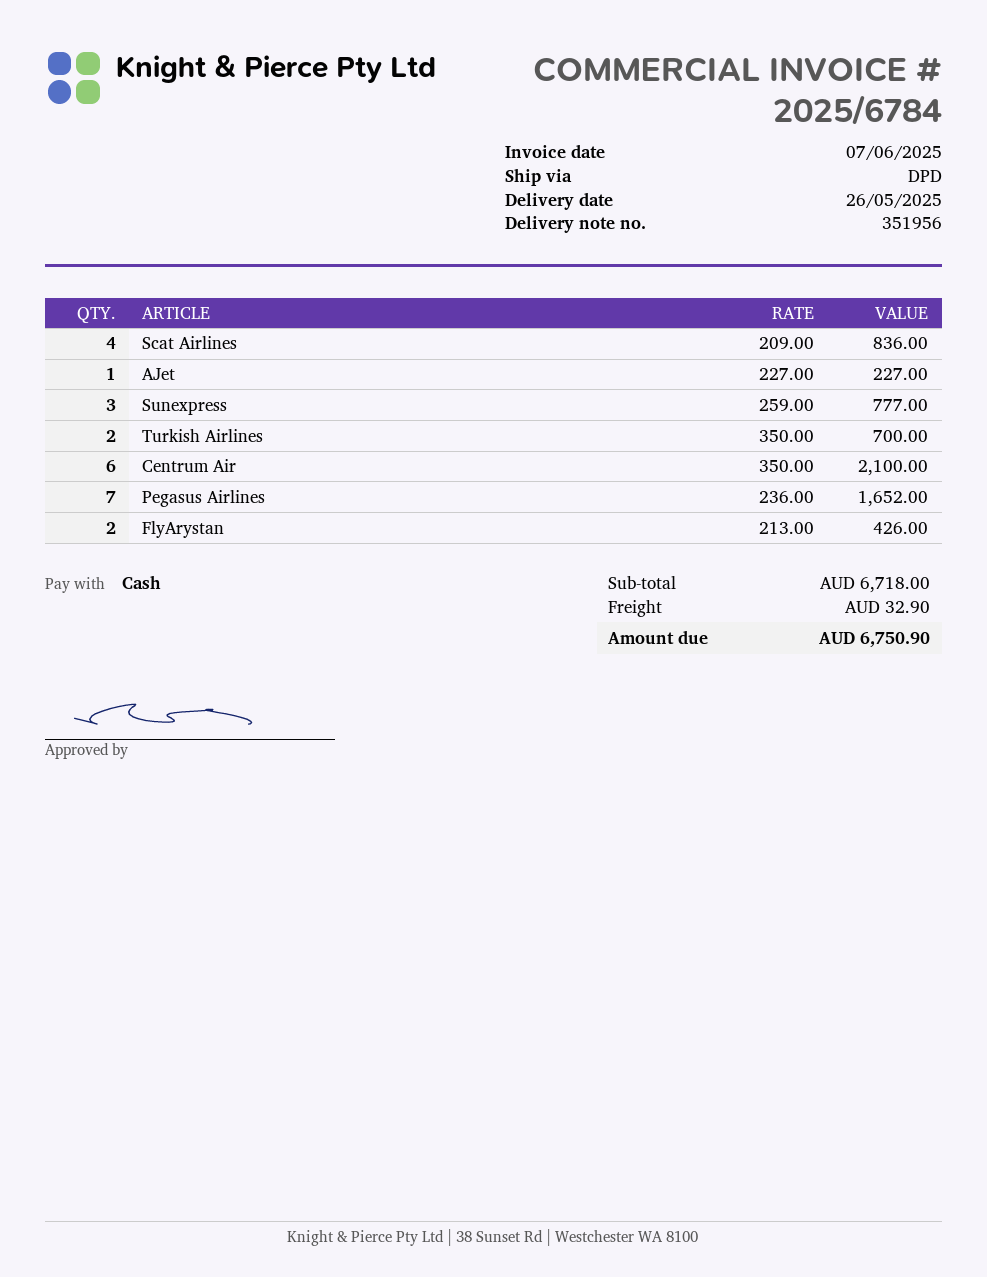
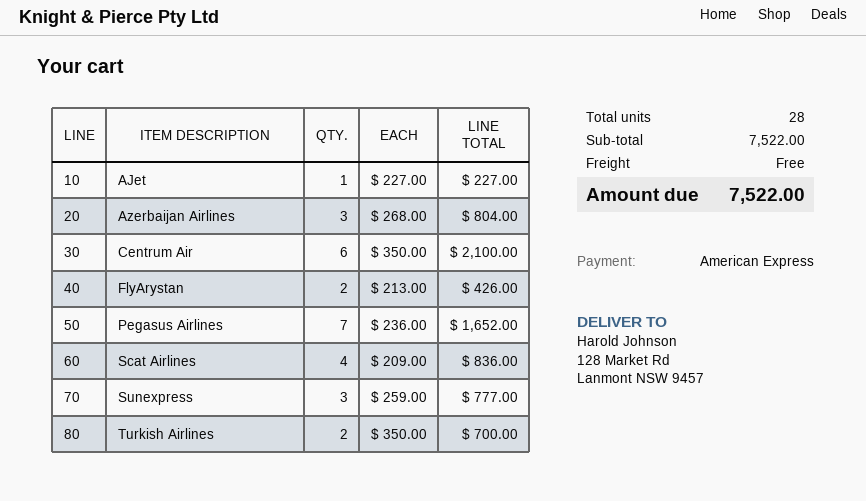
payment method: cash -> American Express
Azerbaijan Airlines: none -> 3 x 268.00 = 804.00
subtotal: 6718.00 -> 7522.00
shipping: 32.90 -> 0.00
total: 6750.90 -> 7522.00

